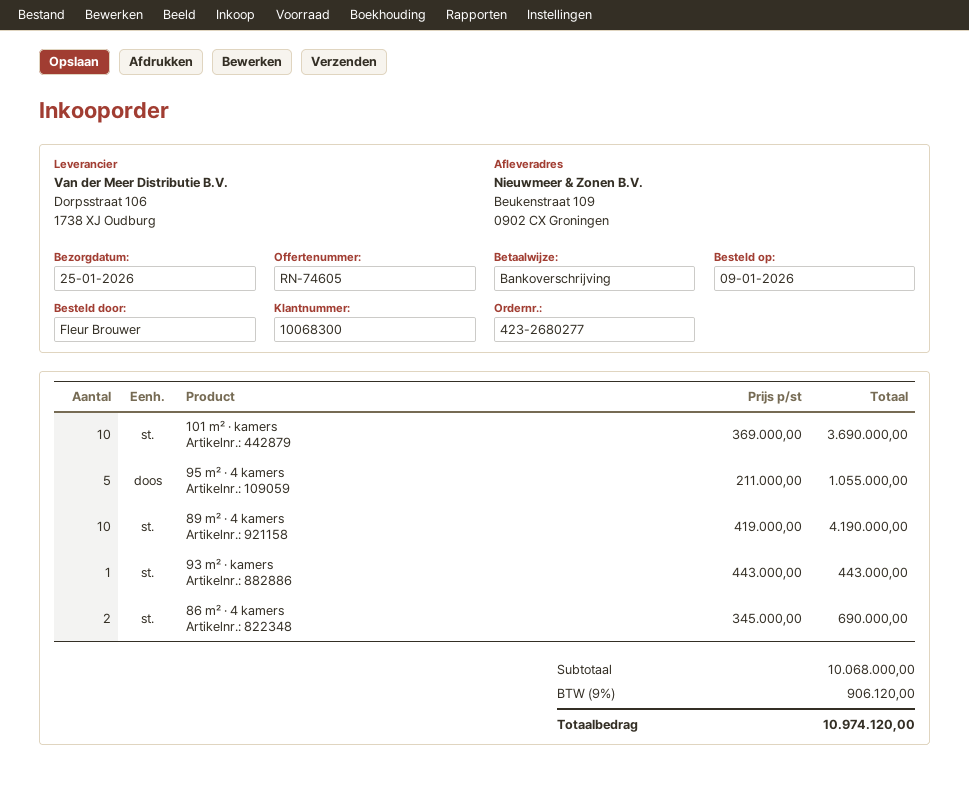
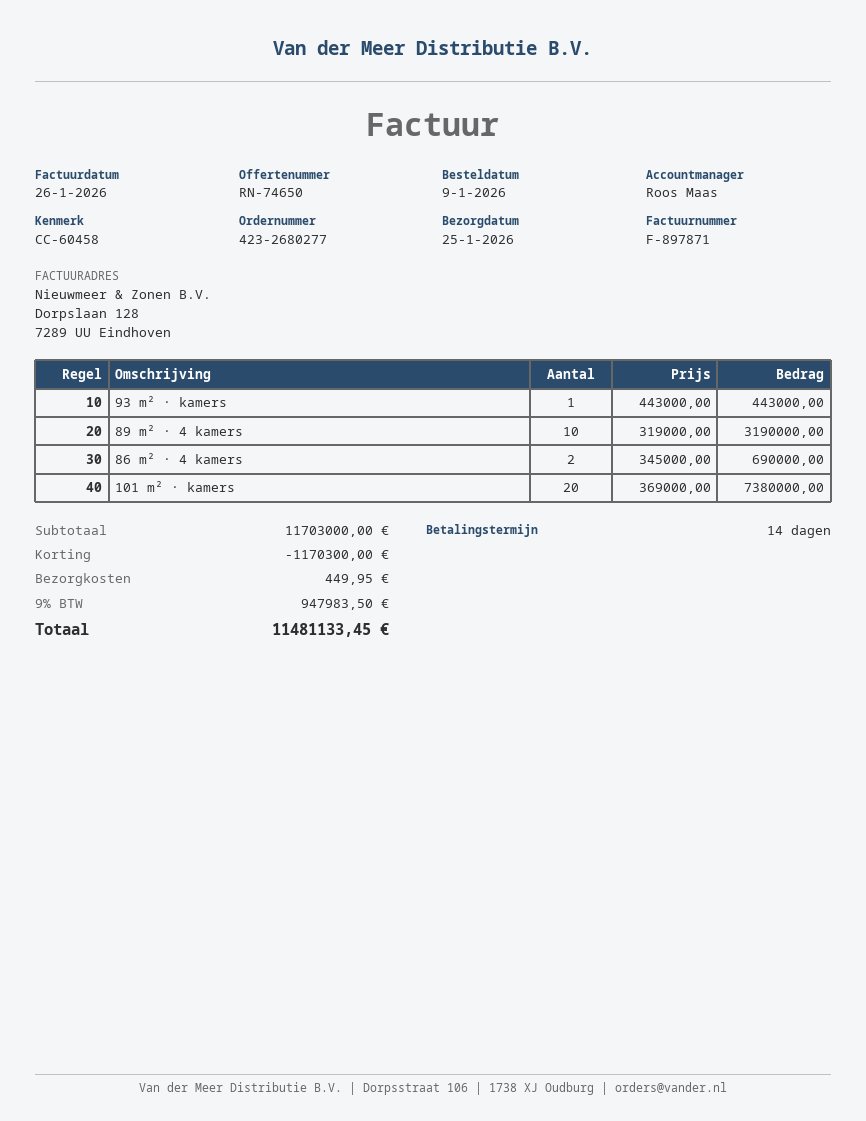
quote number: RN-74605 -> RN-74650
101 m² · kamers: 10 x 369000.00 = 3690000.00 -> 20 x 369000.00 = 7380000.00
95 m² · 4 kamers: 5 x 211000.00 = 1055000.00 -> none
89 m² · 4 kamers: 10 x 419000.00 = 4190000.00 -> 10 x 319000.00 = 3190000.00
subtotal: 10068000.00 -> 11703000.00
discount: none -> 1170300.00
shipping: none -> 449.95
tax: 9% = 906120.00 -> 9% = 947983.50
total: 10974120.00 -> 11481133.45

